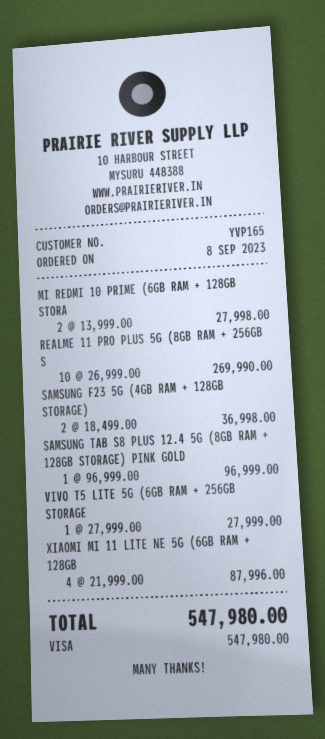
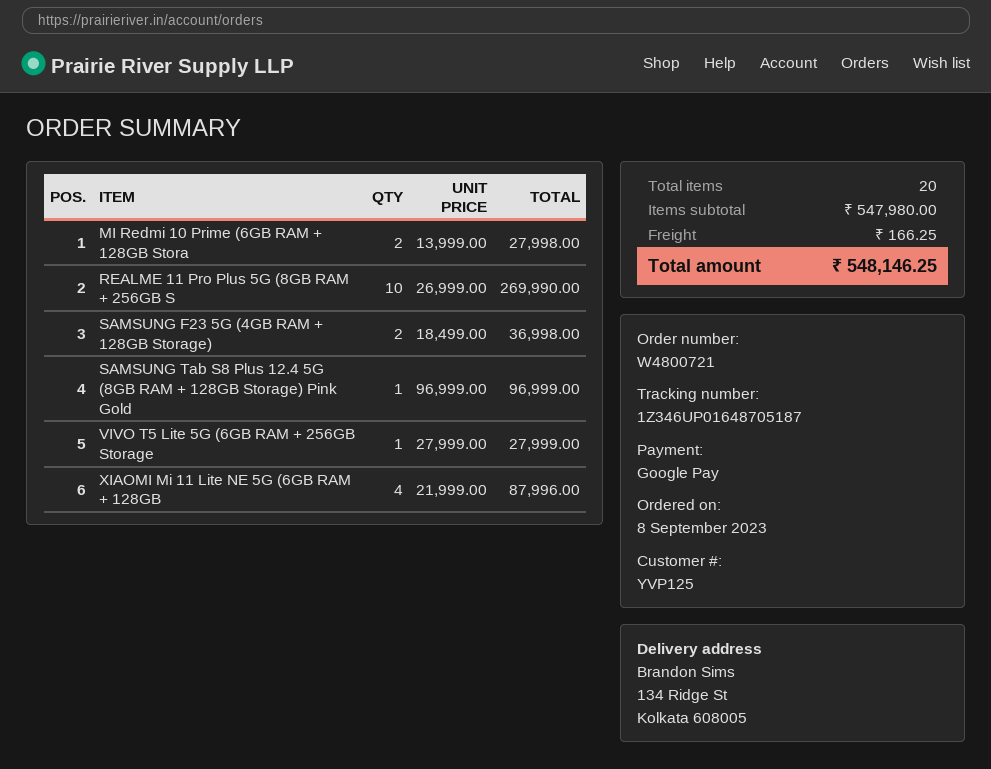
customer number: YVP165 -> YVP125
payment method: Visa -> Google Pay
shipping: none -> 166.25
total: 547980.00 -> 548146.25

